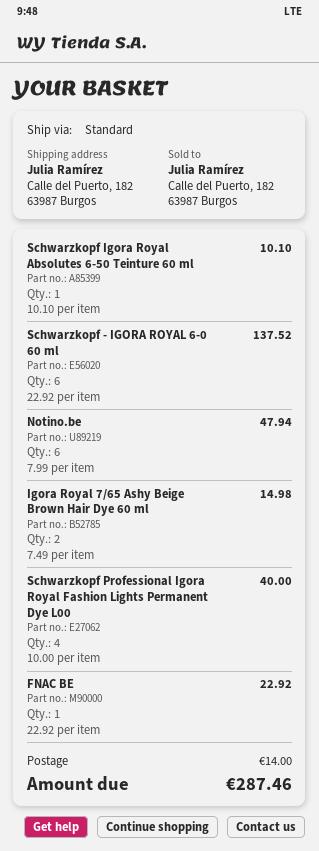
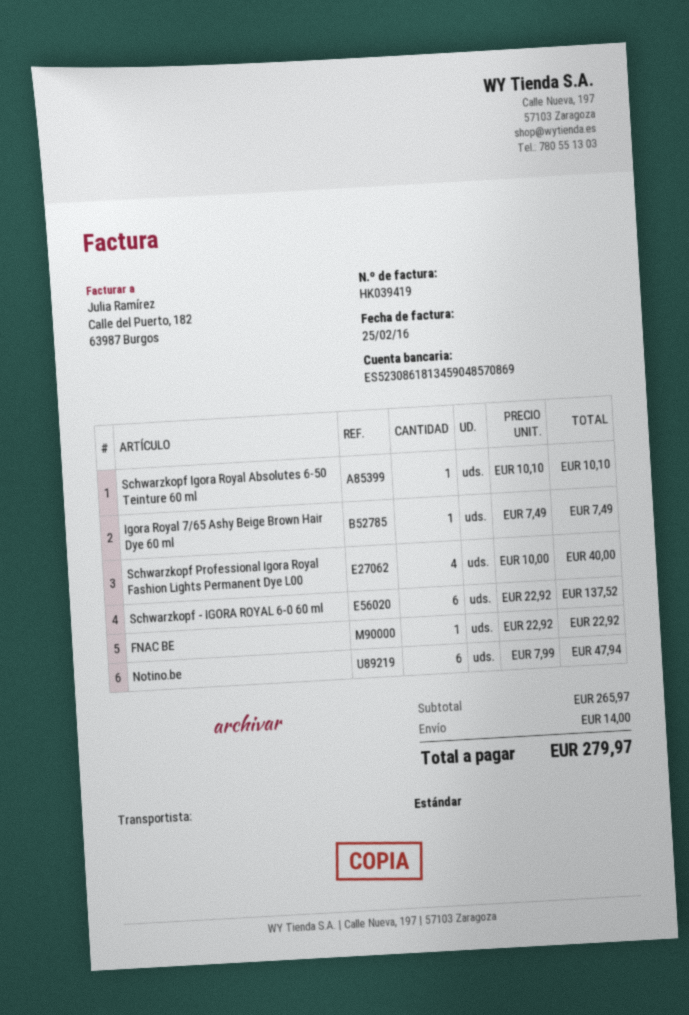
Igora Royal 7/65 Ashy Beige Brown Hair Dye 60 ml: 2 x 7.49 = 14.98 -> 1 x 7.49 = 7.49
total: 287.46 -> 279.97

